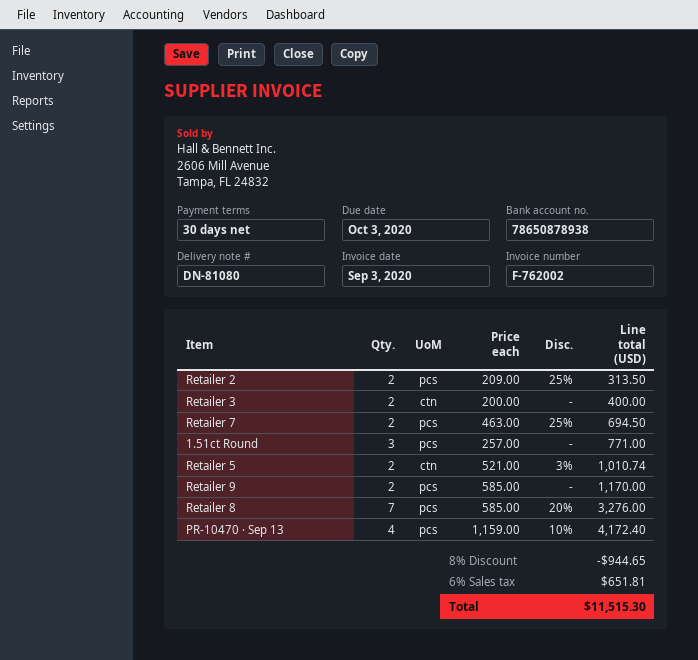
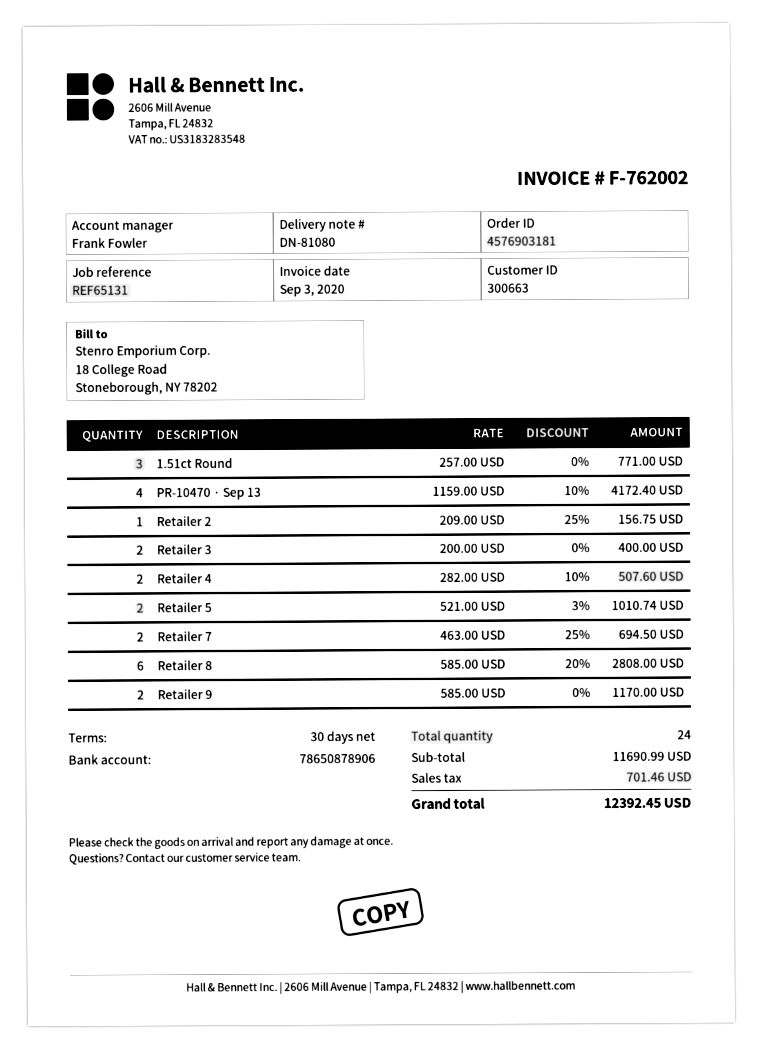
bank account: 78650878938 -> 78650878906
Retailer 2: 2 x 209.00 - 25% = 313.50 -> 1 x 209.00 - 25% = 156.75
Retailer 8: 7 x 585.00 - 20% = 3276.00 -> 6 x 585.00 - 20% = 2808.00
Retailer 4: none -> 2 x 282.00 - 10% = 507.60
discount: 8% = 944.65 -> none
tax: 651.81 -> 701.46
total: 11515.30 -> 12392.45

